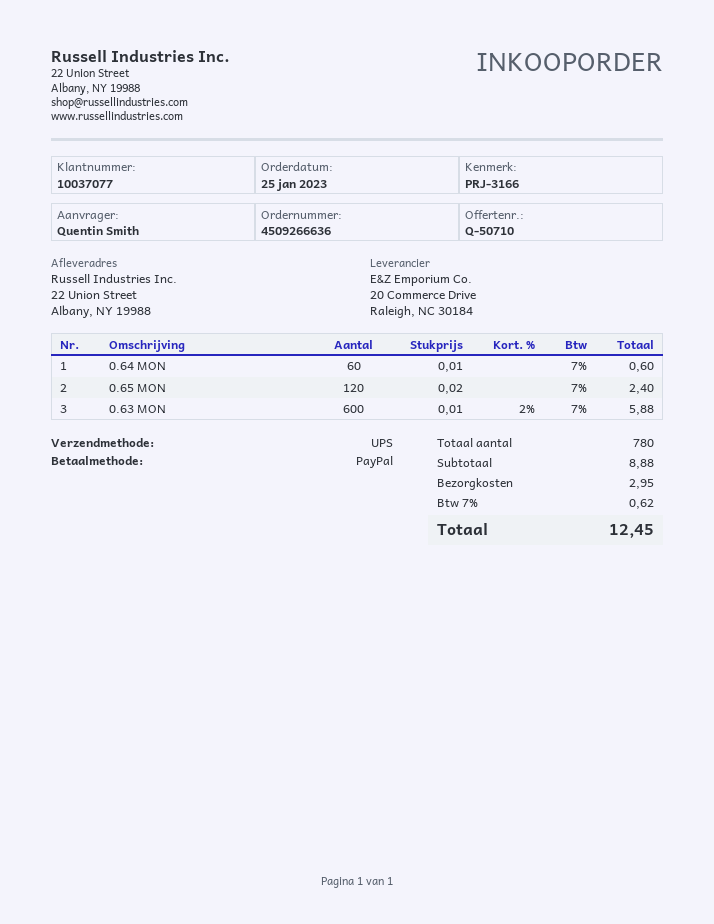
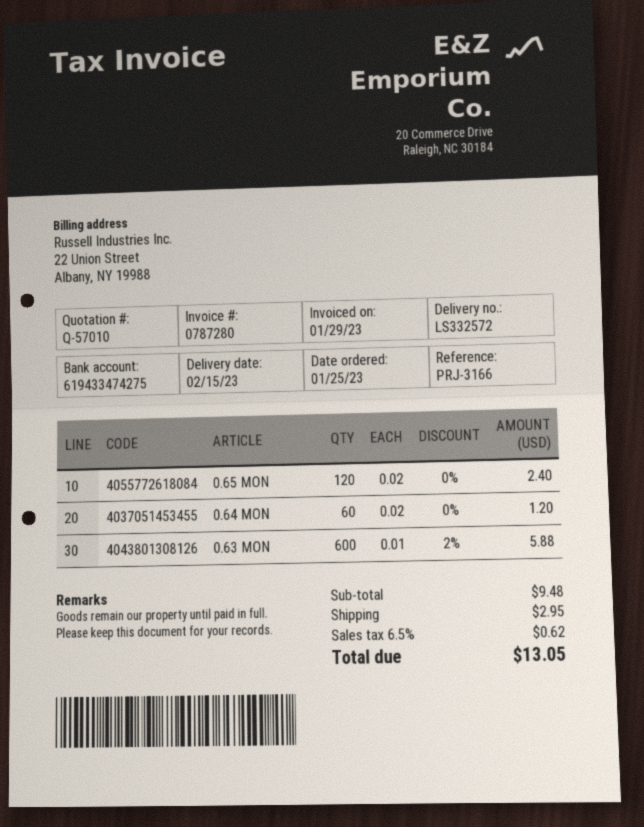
quote number: Q-50710 -> Q-57010
0.64 MON: 60 x 0.01 = 0.60 -> 60 x 0.02 = 1.20
subtotal: 8.88 -> 9.48
tax: 7% = 0.62 -> 6.5% = 0.62
total: 12.45 -> 13.05

